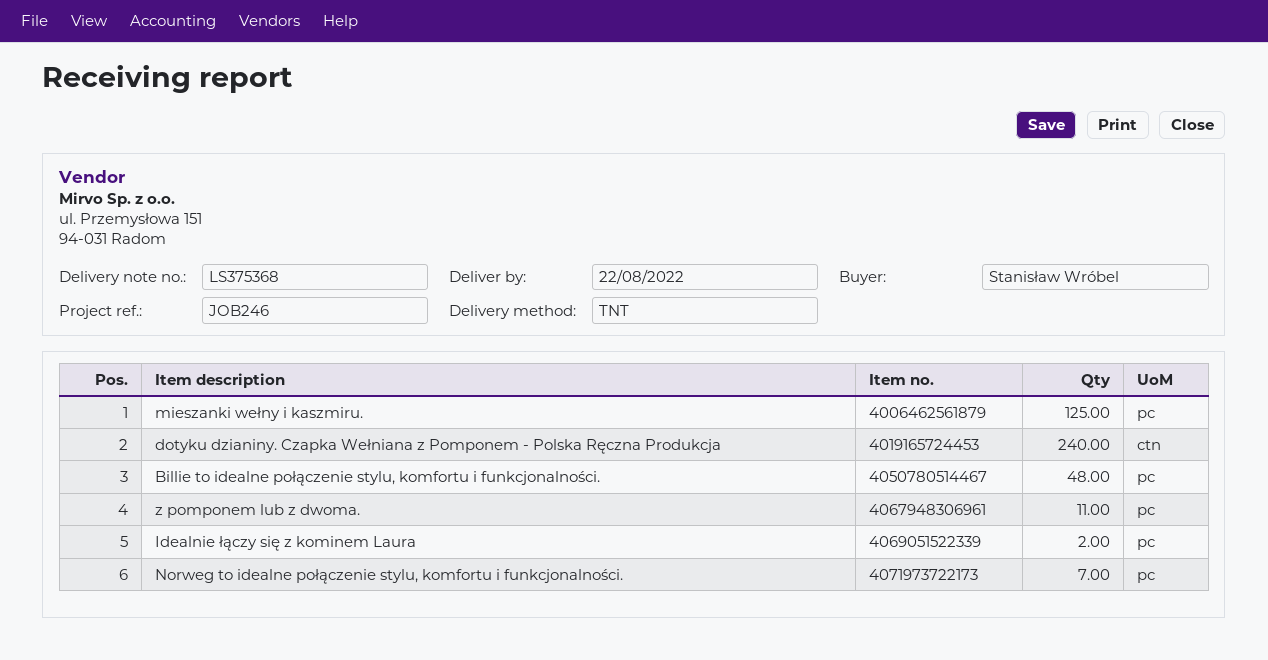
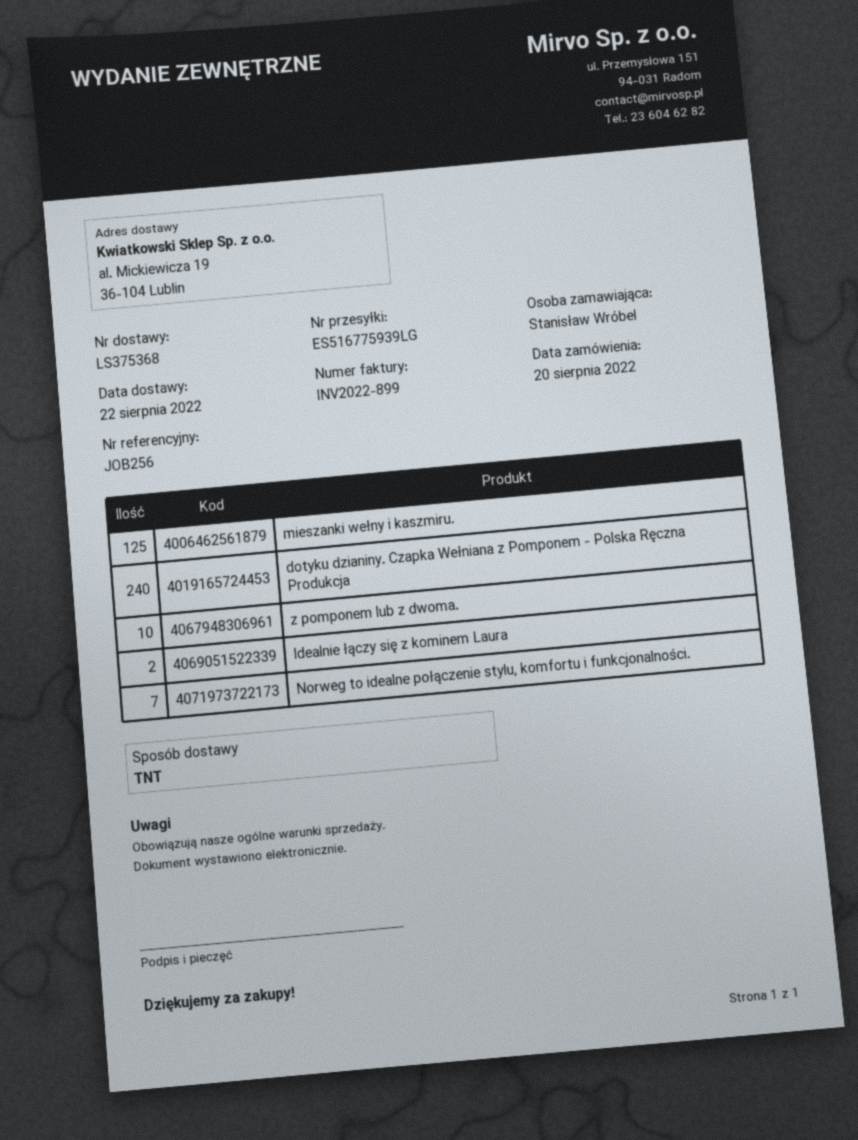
reference: JOB246 -> JOB256
Billie to idealne połączenie stylu, komfortu i funkcjonalności.: 48 -> none
z pomponem lub z dwoma.: 11 -> 10

